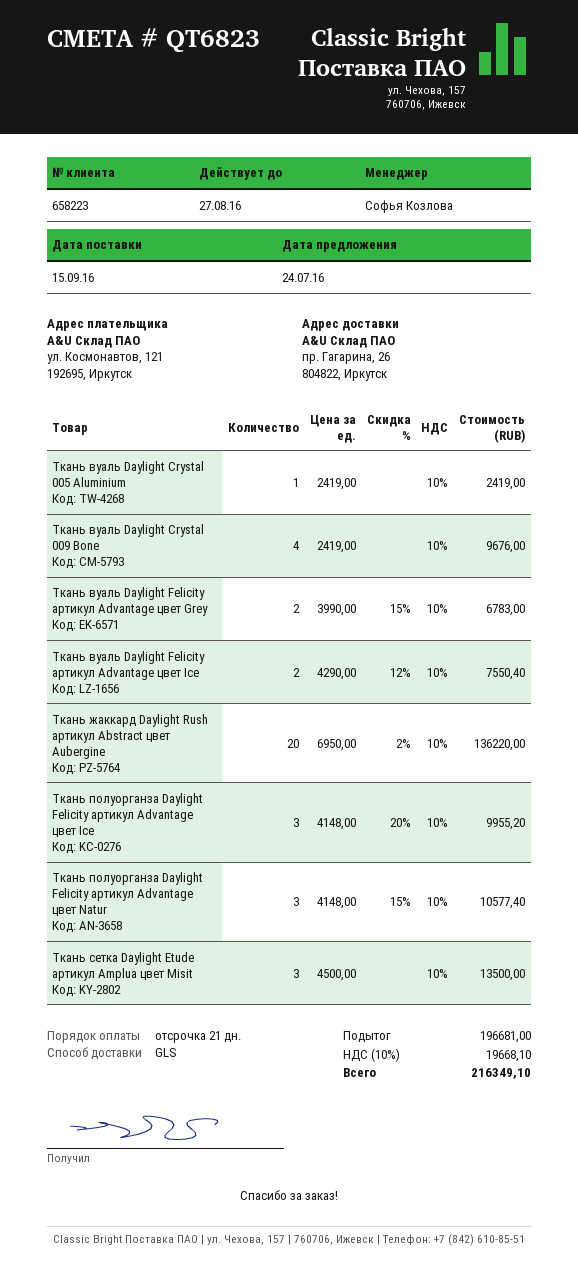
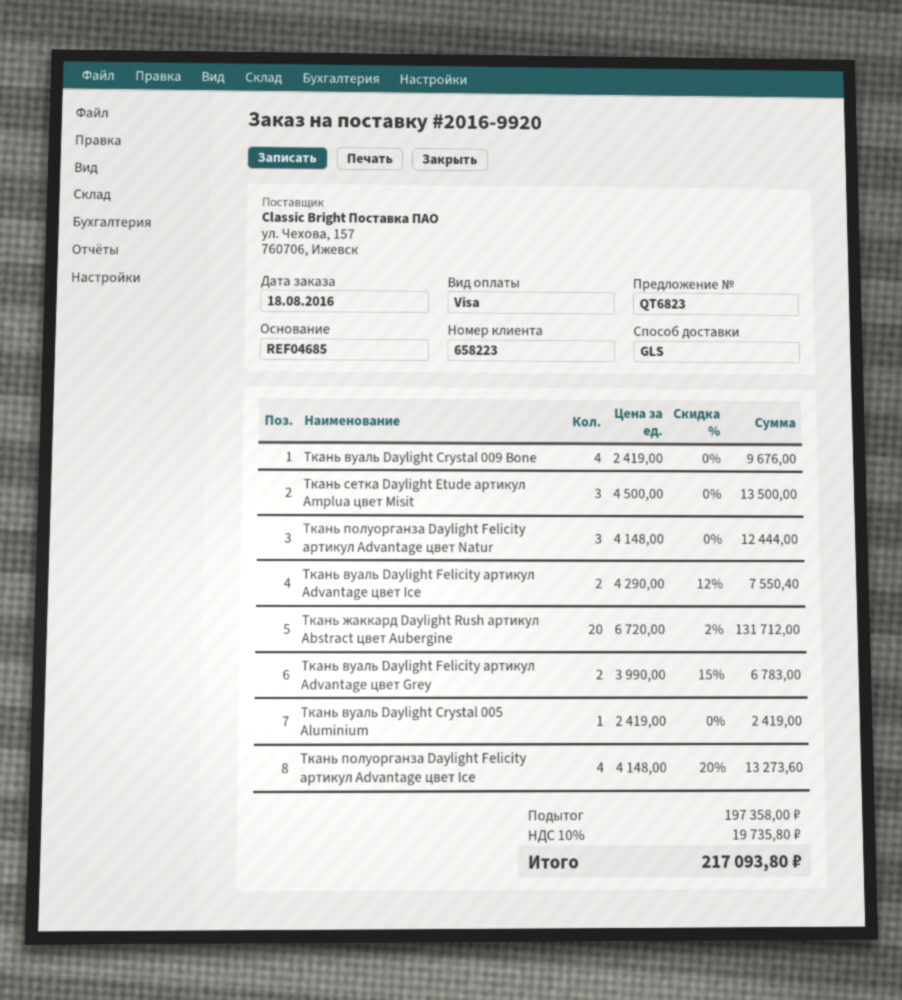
Ткань жаккард Daylight Rush артикул Abstract цвет Aubergine: 20 x 6950.00 - 2% = 136220.00 -> 20 x 6720.00 - 2% = 131712.00
Ткань полуорганза Daylight Felicity артикул Advantage цвет Ice: 3 x 4148.00 - 20% = 9955.20 -> 4 x 4148.00 - 20% = 13273.60
Ткань полуорганза Daylight Felicity артикул Advantage цвет Natur: 3 x 4148.00 - 15% = 10577.40 -> 3 x 4148.00 = 12444.00
subtotal: 196681.00 -> 197358.00
tax: 10% = 19668.10 -> 10% = 19735.80
total: 216349.10 -> 217093.80

